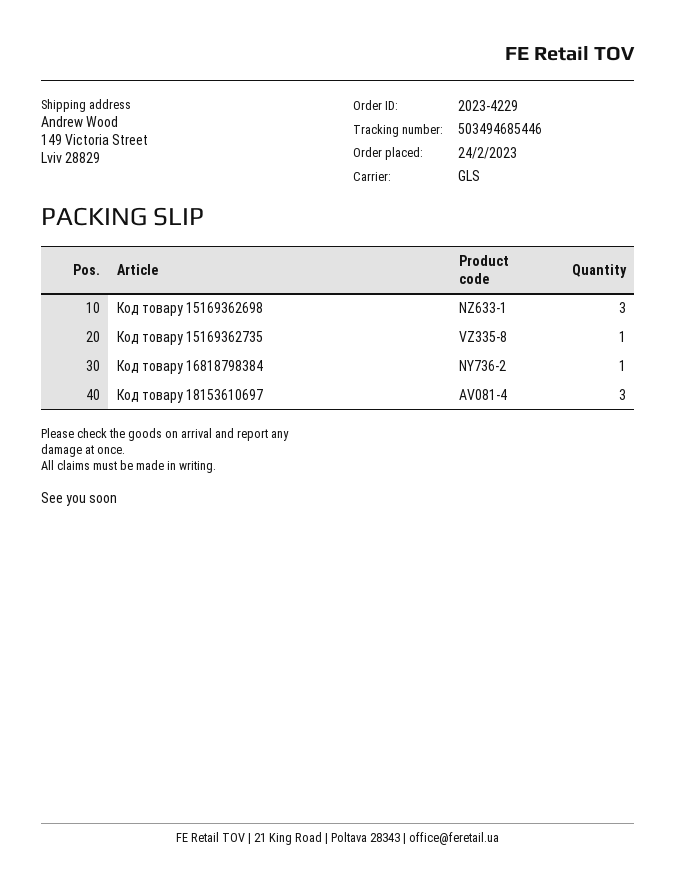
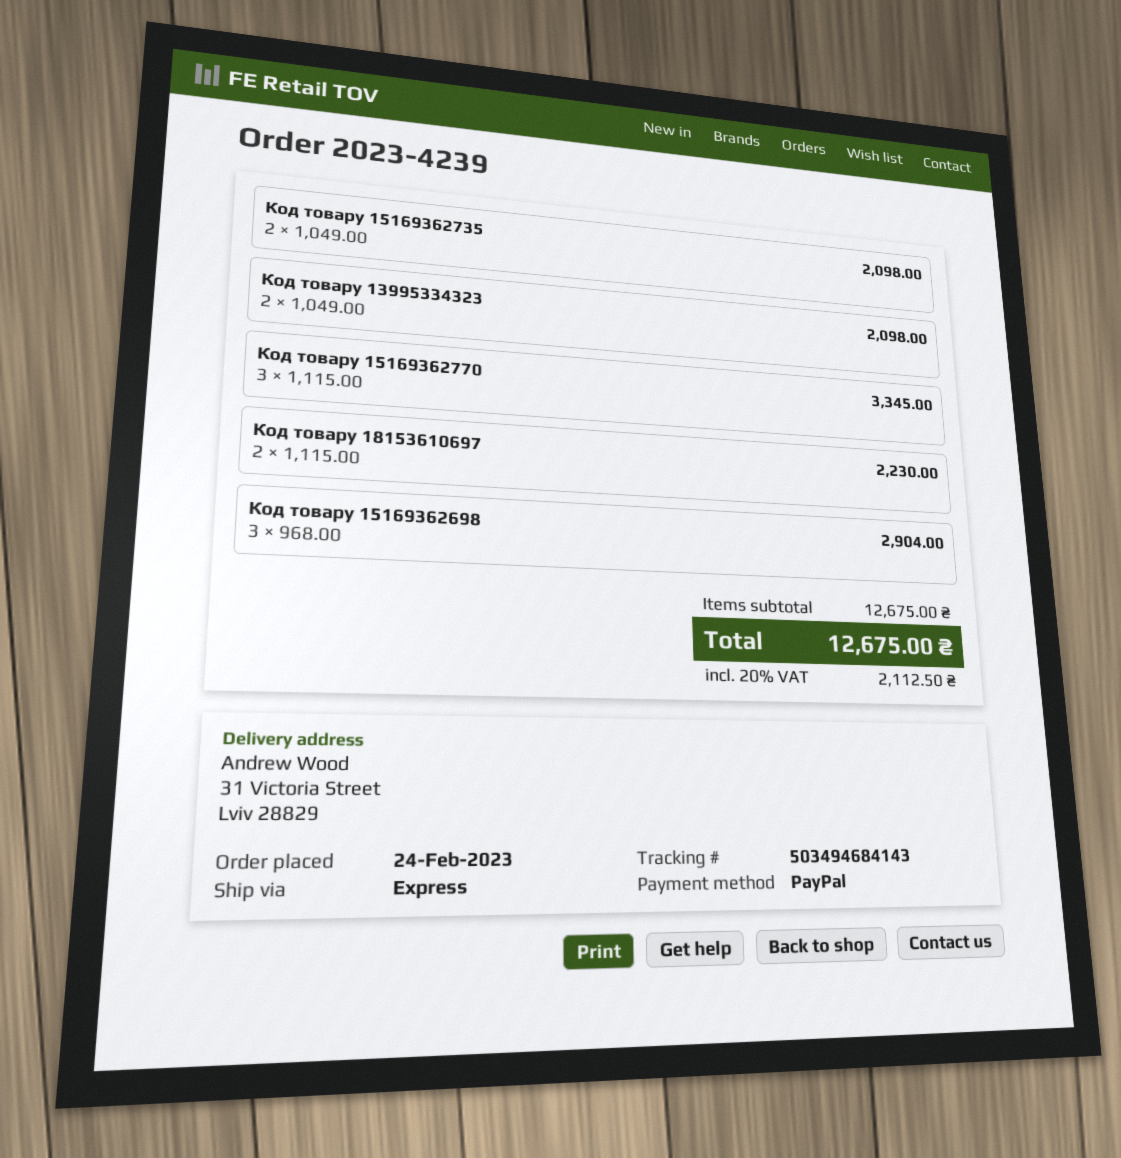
order number: 2023-4229 -> 2023-4239
shipping method: GLS -> express
tracking number: 503494685446 -> 503494684143
ship to: 149 Victoria Street, Lviv 28829 -> 31 Victoria Street, Lviv 28829
Код товару 15169362735: 1 -> 2
Код товару 16818798384: 1 -> none
Код товару 18153610697: 3 -> 2
Код товару 13995334323: none -> 2
Код товару 15169362770: none -> 3

